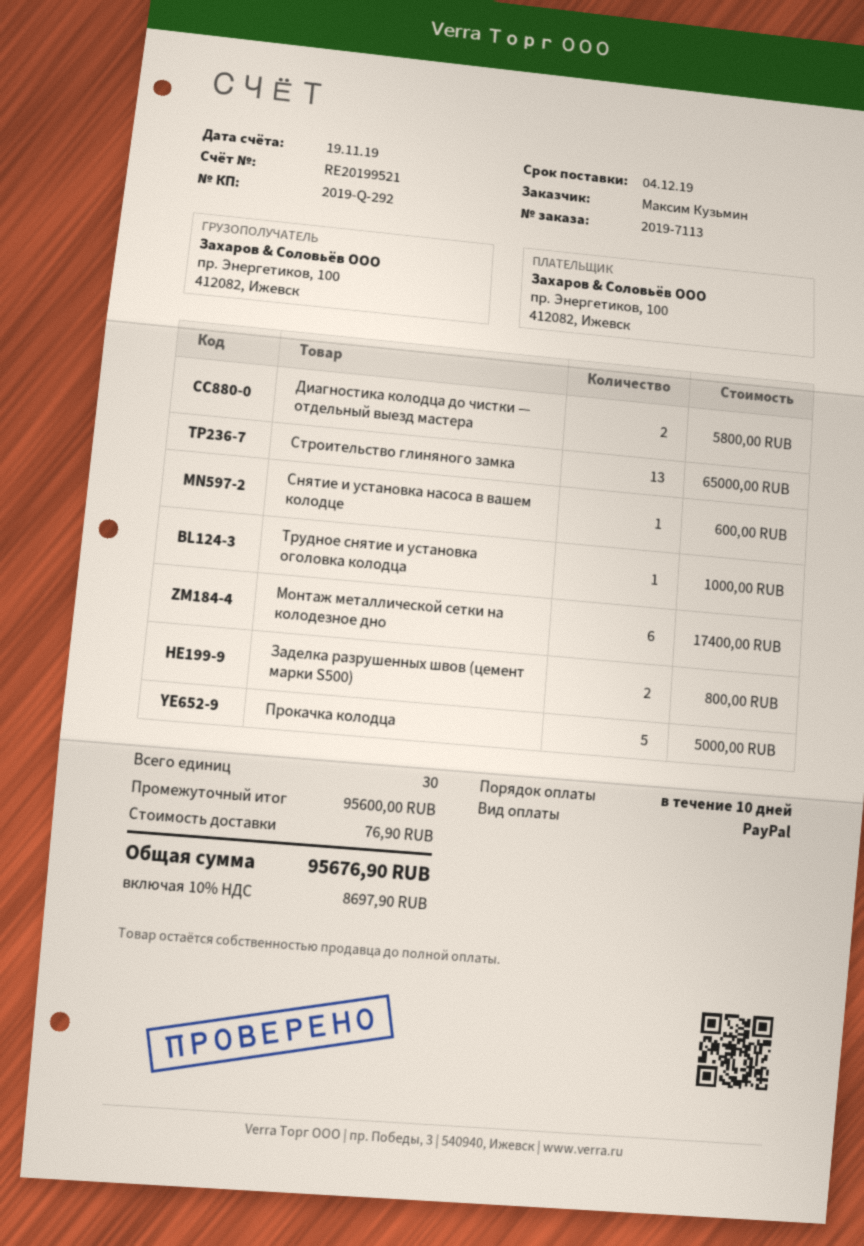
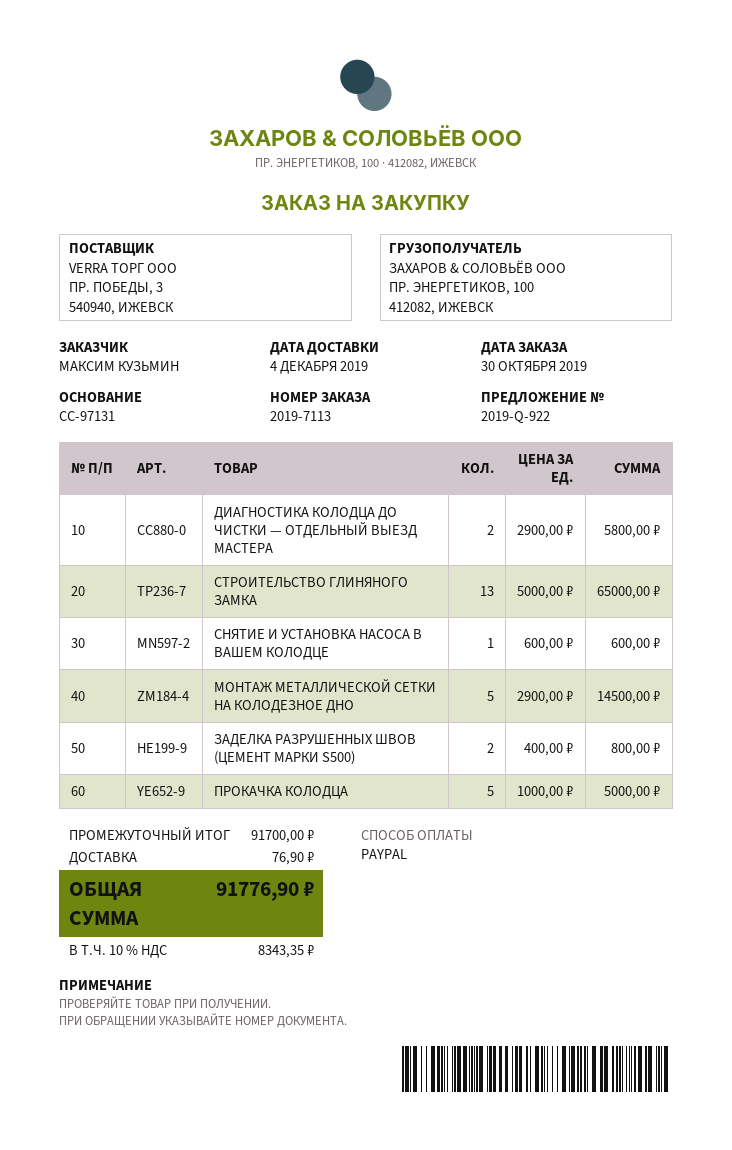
quote number: 2019-Q-292 -> 2019-Q-922
Трудное снятие и установка оголовка колодца: 1 for 1000.00 -> none
Монтаж металлической сетки на колодезное дно: 6 for 17400.00 -> 5 for 14500.00
subtotal: 95600.00 -> 91700.00
tax: 10% = 8697.90 -> 10% = 8343.35
total: 95676.90 -> 91776.90

